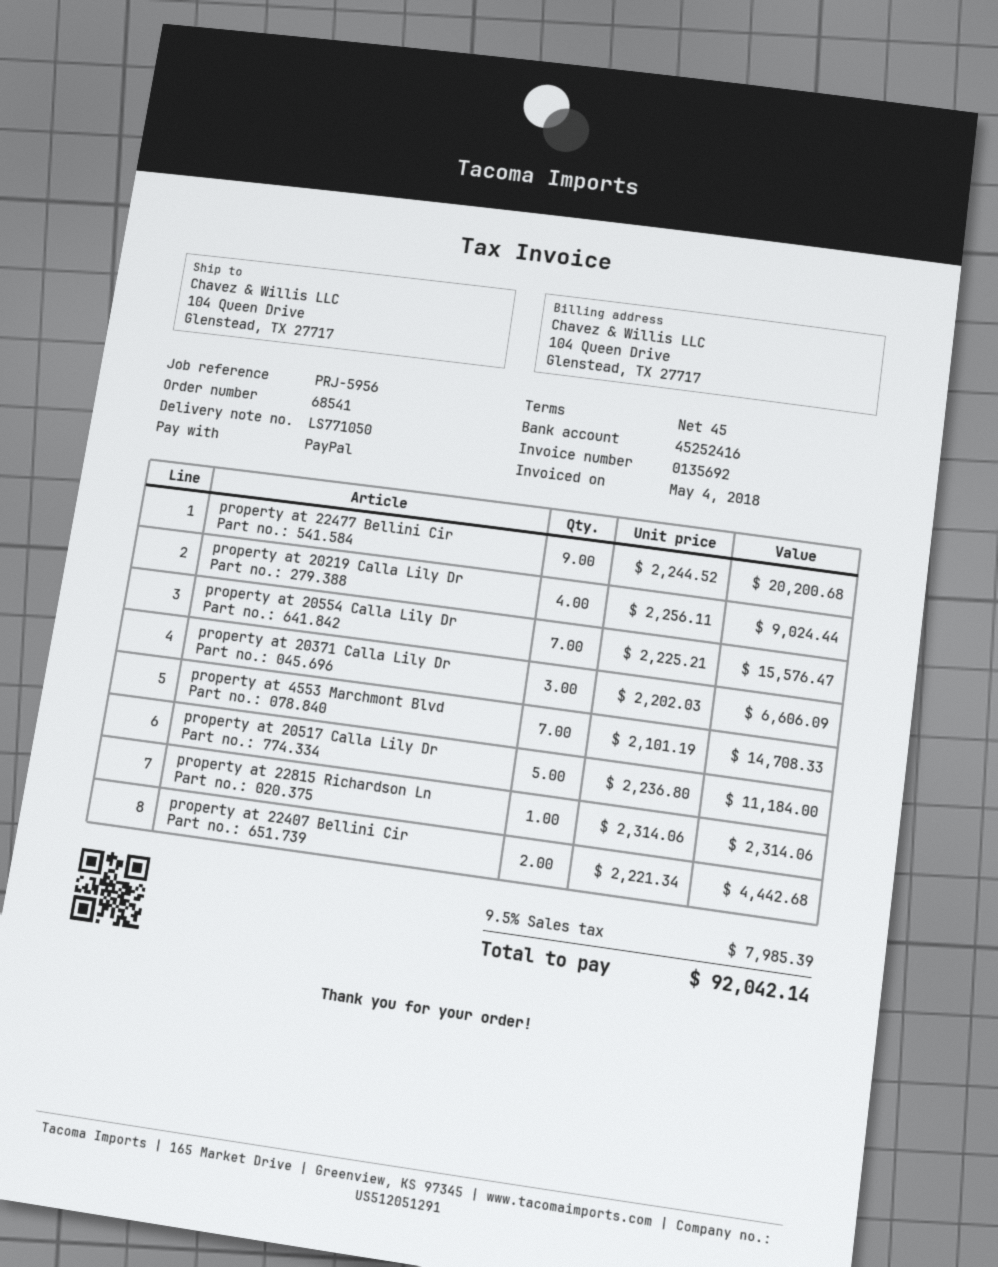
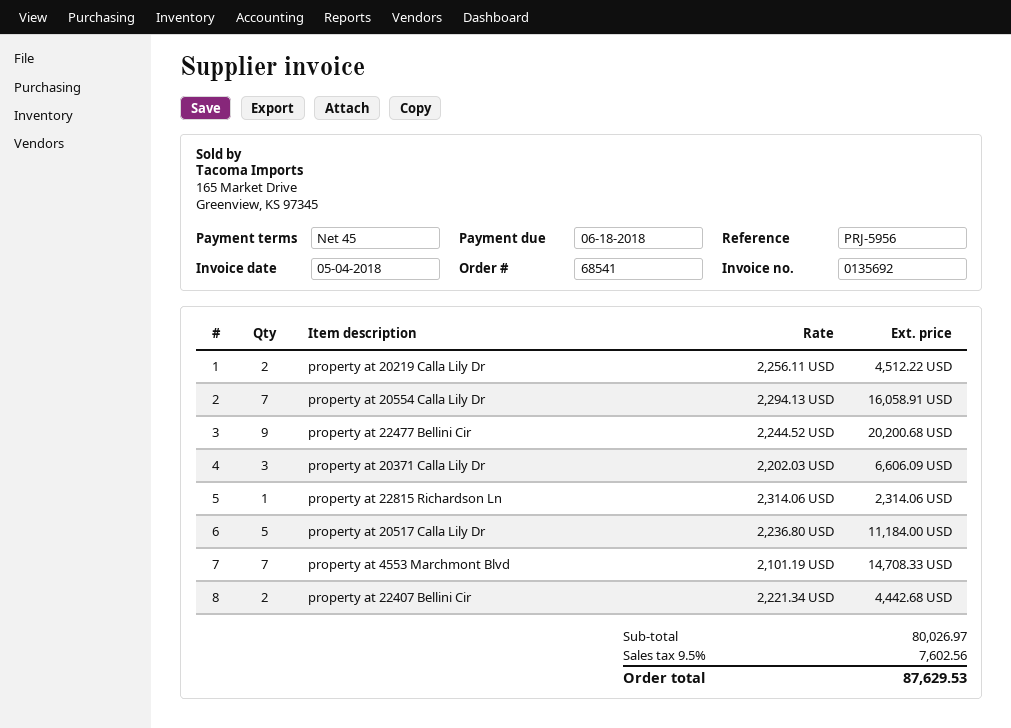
property at 20219 Calla Lily Dr: 4 x 2256.11 = 9024.44 -> 2 x 2256.11 = 4512.22
property at 20554 Calla Lily Dr: 7 x 2225.21 = 15576.47 -> 7 x 2294.13 = 16058.91
tax: 9.5% = 7985.39 -> 9.5% = 7602.56
total: 92042.14 -> 87629.53

